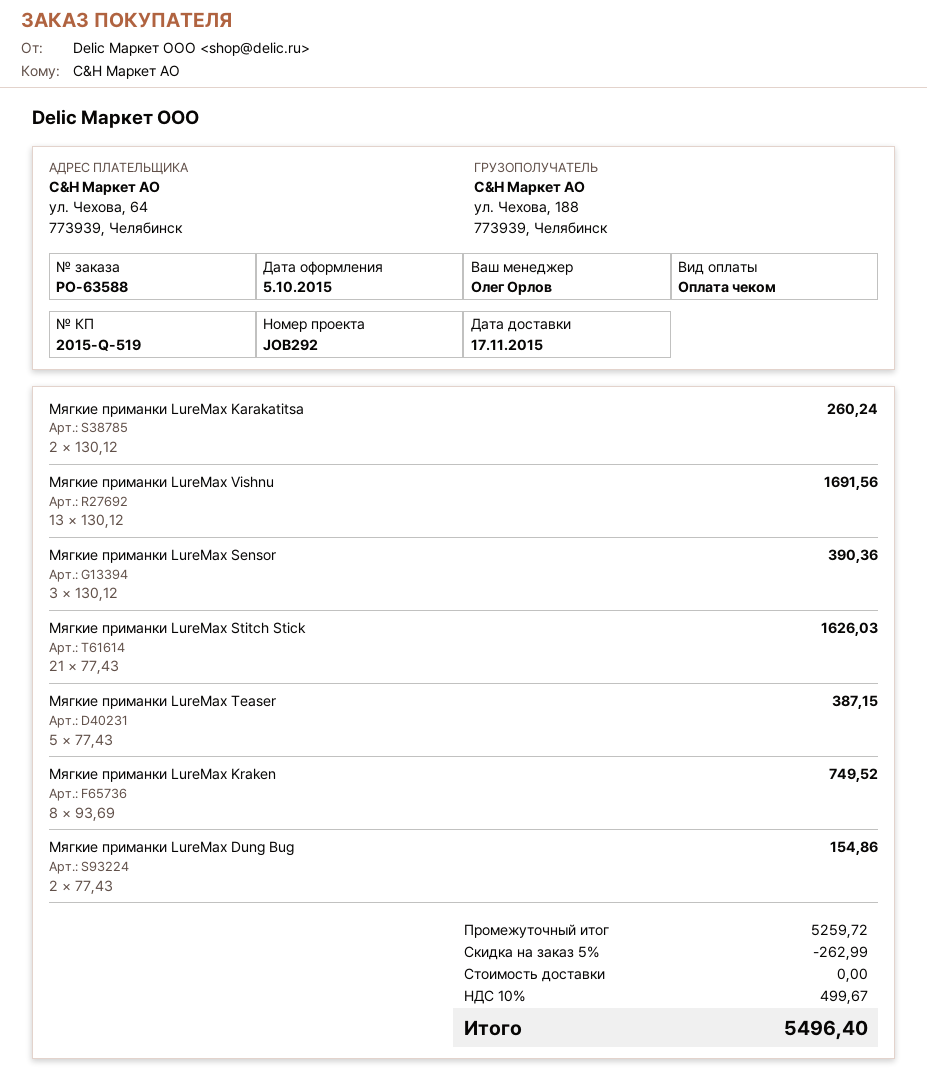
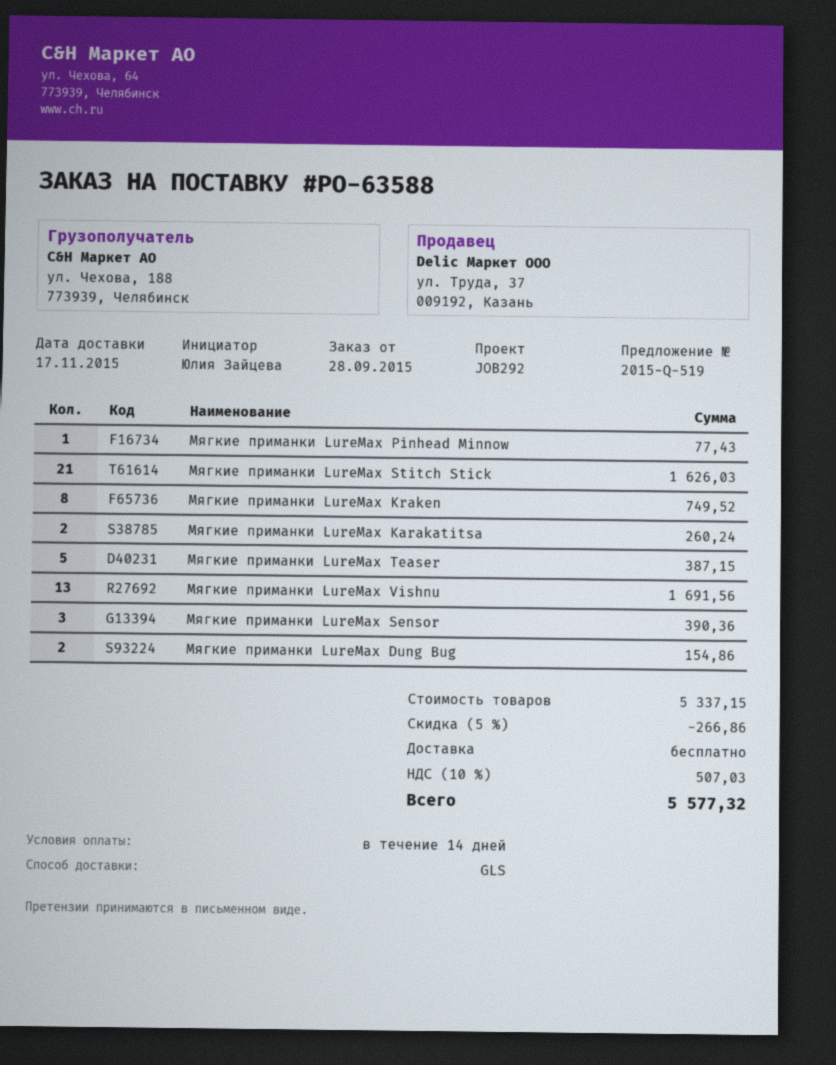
order date: 2015-10-05 -> 2015-09-28
Мягкие приманки LureMax Pinhead Minnow: none -> 1 for 77.43
subtotal: 5259.72 -> 5337.15
discount: 5% = 262.99 -> 5% = 266.86
tax: 10% = 499.67 -> 10% = 507.03
total: 5496.40 -> 5577.32

